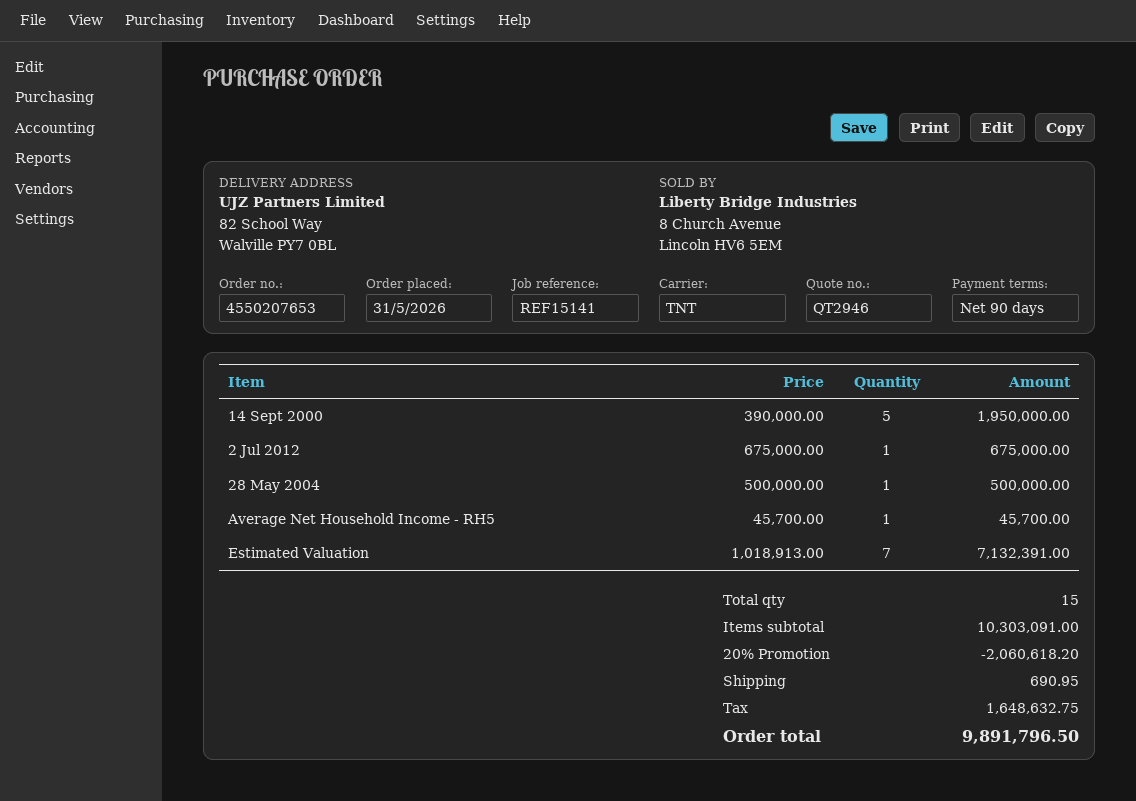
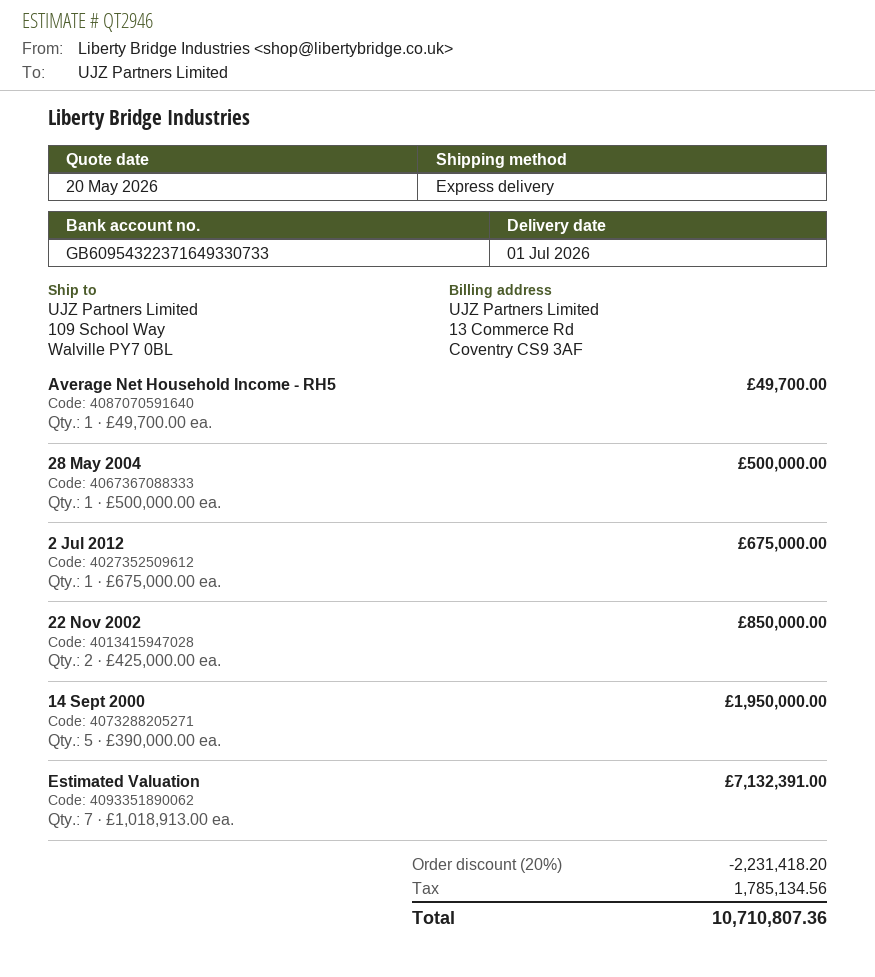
shipping method: TNT -> express
ship to: 82 School Way, Walville PY7 0BL -> 109 School Way, Walville PY7 0BL
Average Net Household Income - RH5: 1 x 45700.00 = 45700.00 -> 1 x 49700.00 = 49700.00
22 Nov 2002: none -> 2 x 425000.00 = 850000.00
discount: 20% = 2060618.20 -> 20% = 2231418.20
shipping: 690.95 -> none
tax: 1648632.75 -> 1785134.56
total: 9891796.50 -> 10710807.36

